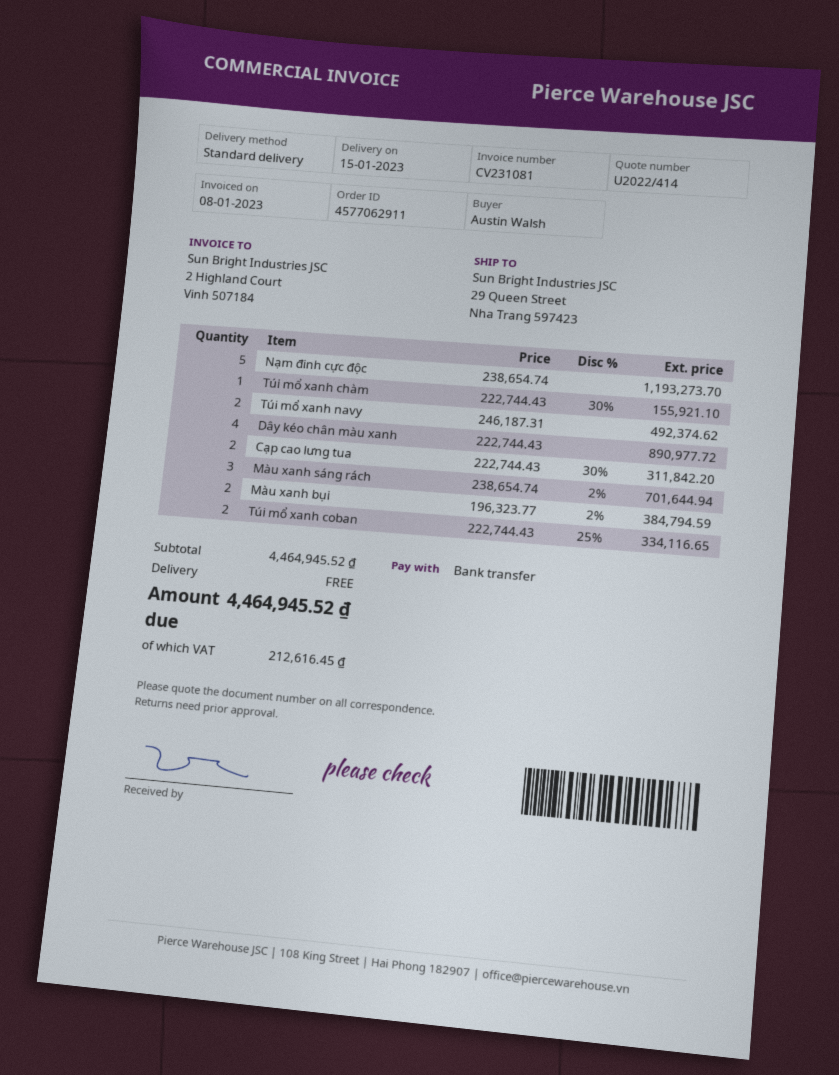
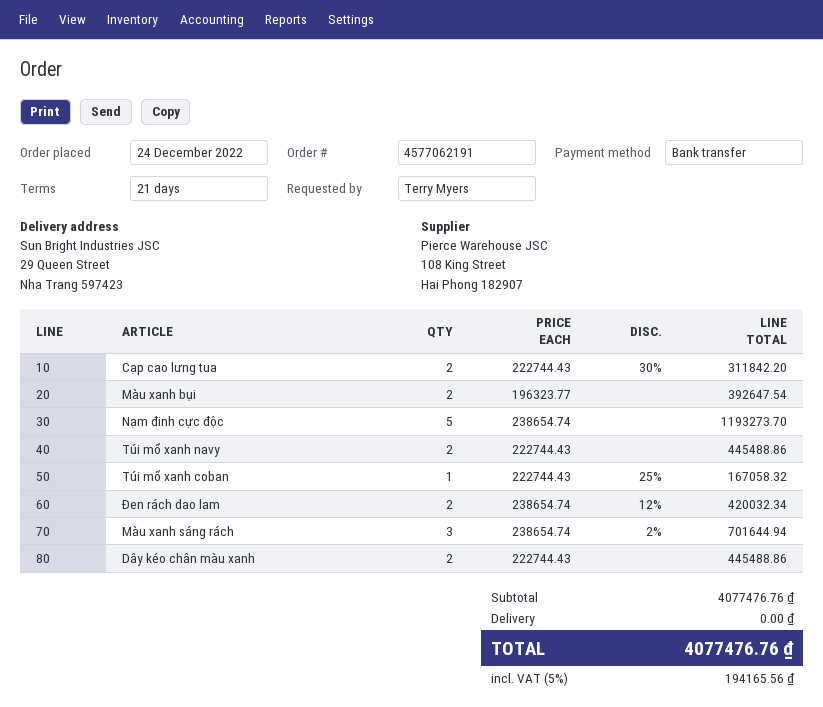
order number: 4577062911 -> 4577062191
ordered by: Austin Walsh -> Terry Myers
Túi mổ xanh chàm: 1 x 222744.43 - 30% = 155921.10 -> none
Túi mổ xanh navy: 2 x 246187.31 = 492374.62 -> 2 x 222744.43 = 445488.86
Dây kéo chân màu xanh: 4 x 222744.43 = 890977.72 -> 2 x 222744.43 = 445488.86
Màu xanh bụi: 2 x 196323.77 - 2% = 384794.59 -> 2 x 196323.77 = 392647.54
Túi mổ xanh coban: 2 x 222744.43 - 25% = 334116.65 -> 1 x 222744.43 - 25% = 167058.32
Đen rách dao lam: none -> 2 x 238654.74 - 12% = 420032.34
subtotal: 4464945.52 -> 4077476.76
tax: 212616.45 -> 194165.56
total: 4464945.52 -> 4077476.76

